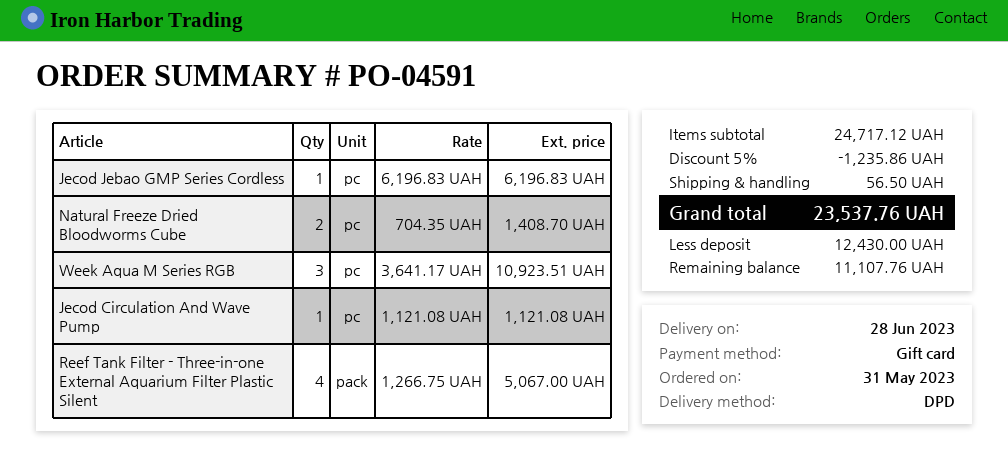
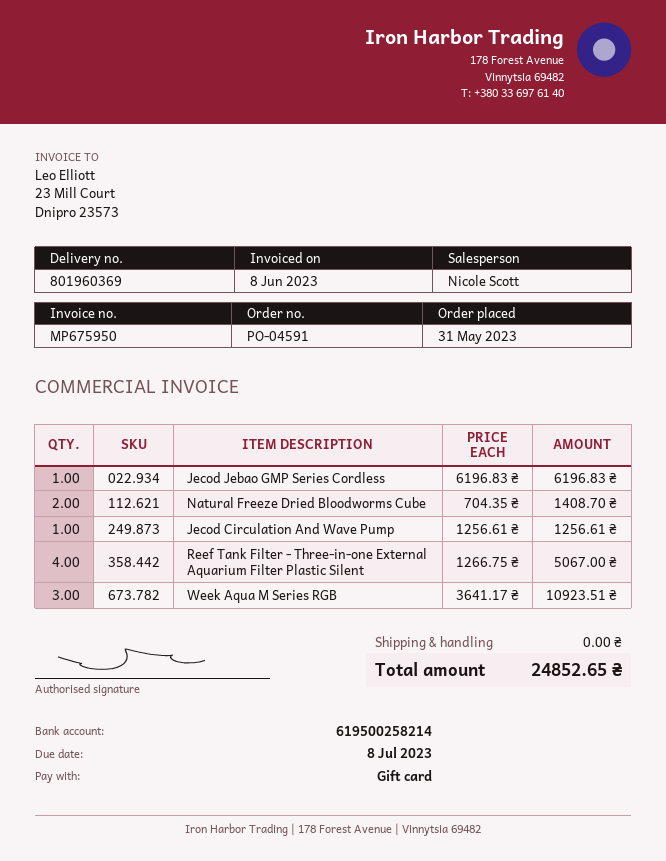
Jecod Circulation And Wave Pump: 1 x 1121.08 = 1121.08 -> 1 x 1256.61 = 1256.61
discount: 5% = 1235.86 -> none
shipping: 56.50 -> 0.00
total: 23537.76 -> 24852.65

